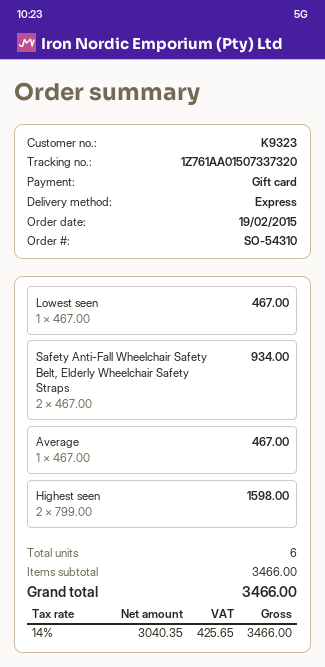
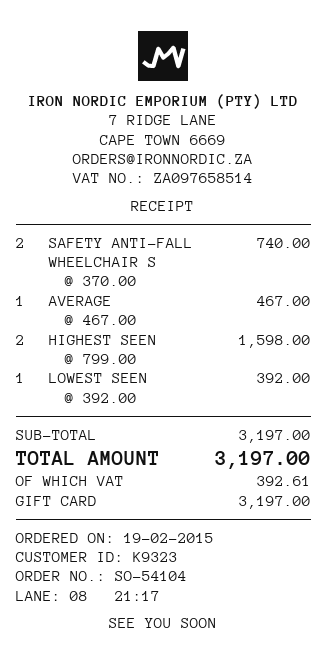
order number: SO-54310 -> SO-54104
Lowest seen: 1 x 467.00 = 467.00 -> 1 x 392.00 = 392.00
Safety Anti-Fall Wheelchair Safety Belt, Elderly Wheelchair Safety Straps: 2 x 467.00 = 934.00 -> 2 x 370.00 = 740.00
subtotal: 3466.00 -> 3197.00
tax: 425.65 -> 392.61
total: 3466.00 -> 3197.00

